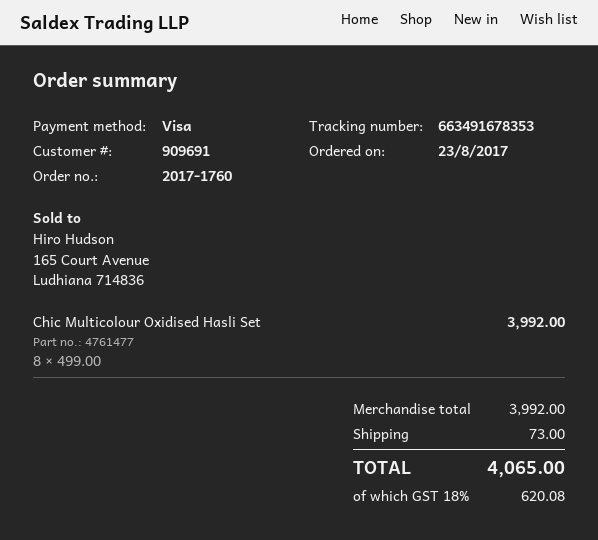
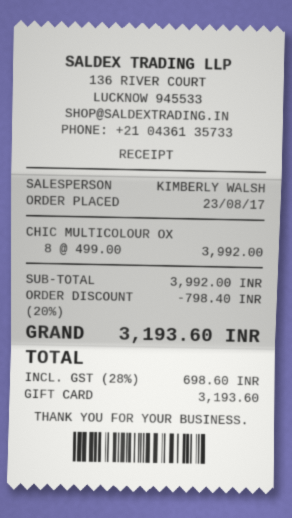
payment method: Visa -> gift card
discount: none -> 20% = 798.40
shipping: 73.00 -> none
tax: 18% = 620.08 -> 28% = 698.60
total: 4065.00 -> 3193.60

